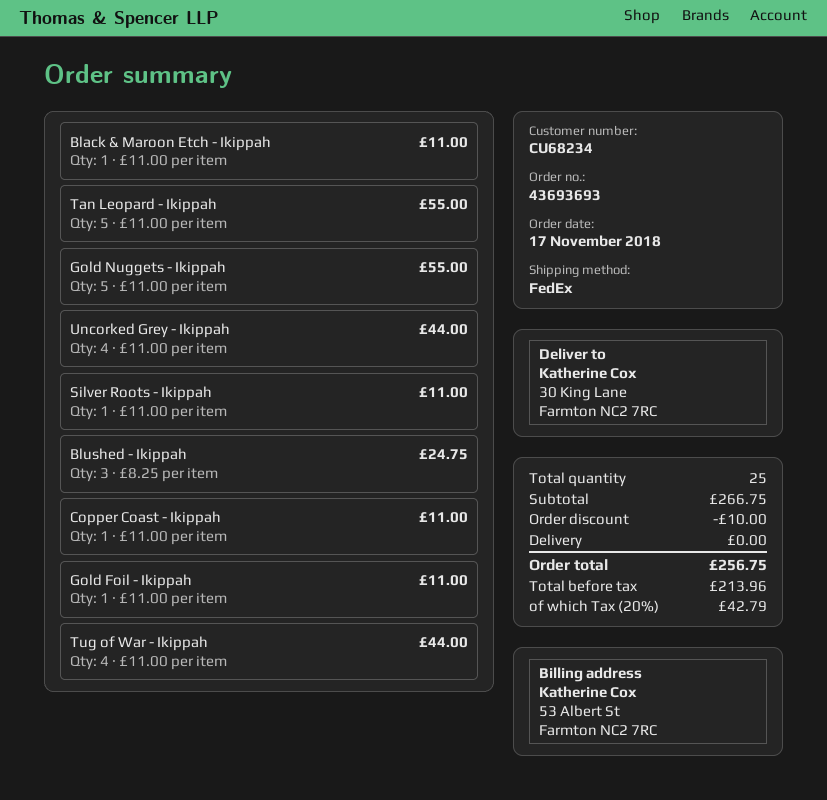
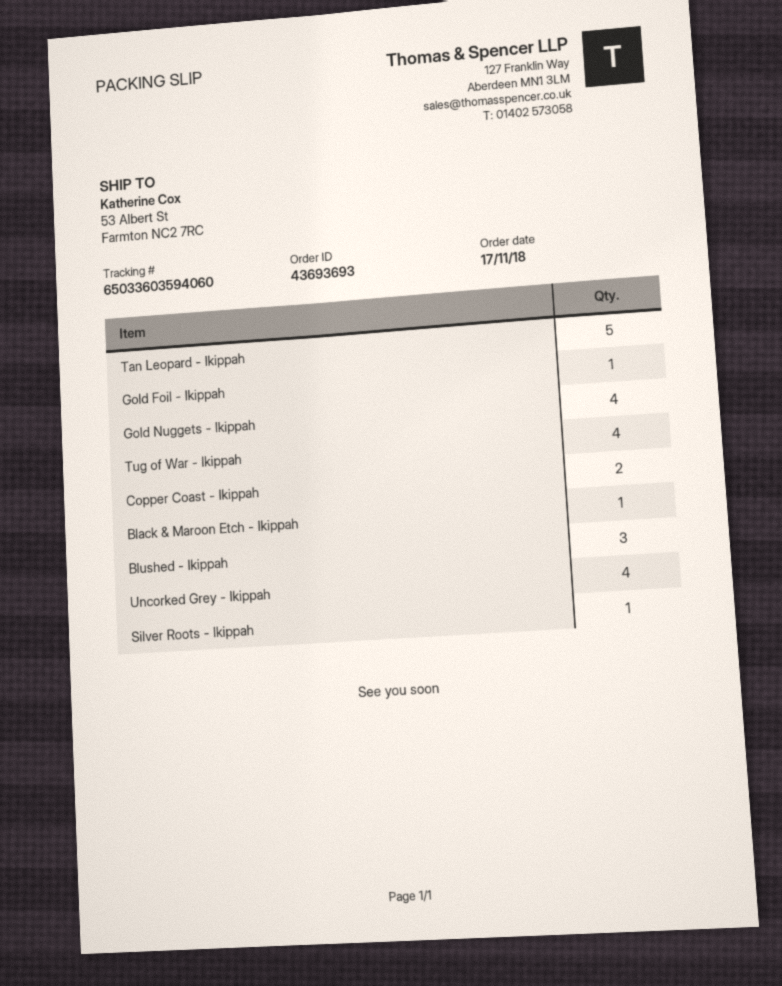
ship to: 30 King Lane, Farmton NC2 7RC -> 53 Albert St, Farmton NC2 7RC
Gold Nuggets - Ikippah: 5 -> 4
Copper Coast - Ikippah: 1 -> 2

